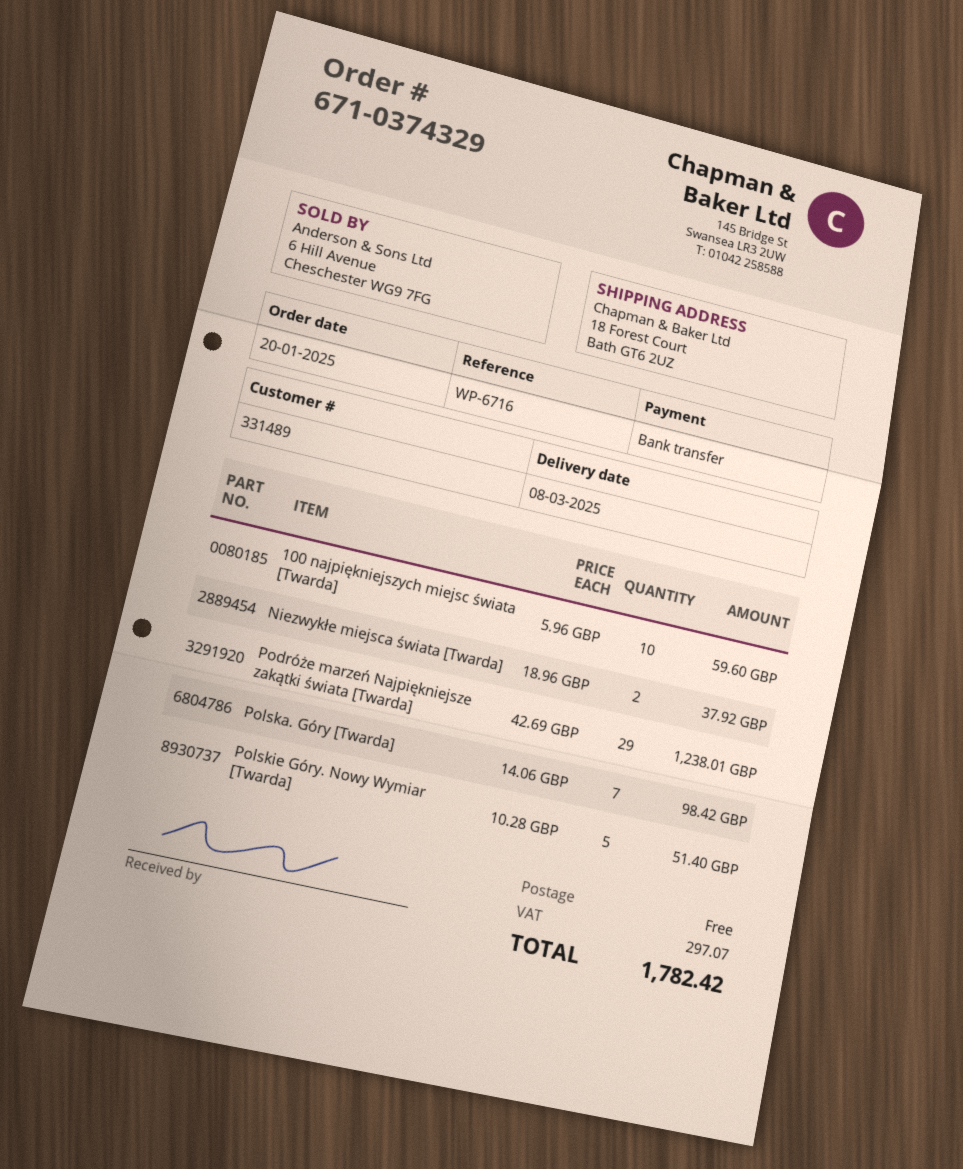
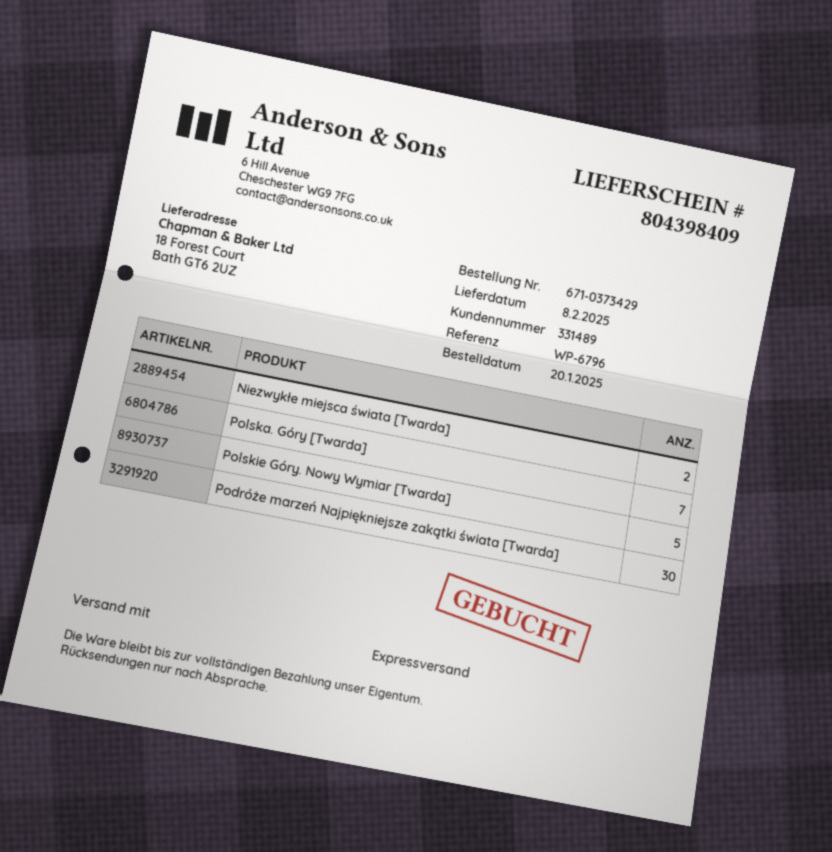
order number: 671-0374329 -> 671-0373429
delivery date: 2025-03-08 -> 2025-02-08
reference: WP-6716 -> WP-6796
100 najpiękniejszych miejsc świata [Twarda]: 10 -> none
Podróże marzeń Najpiękniejsze zakątki świata [Twarda]: 29 -> 30

